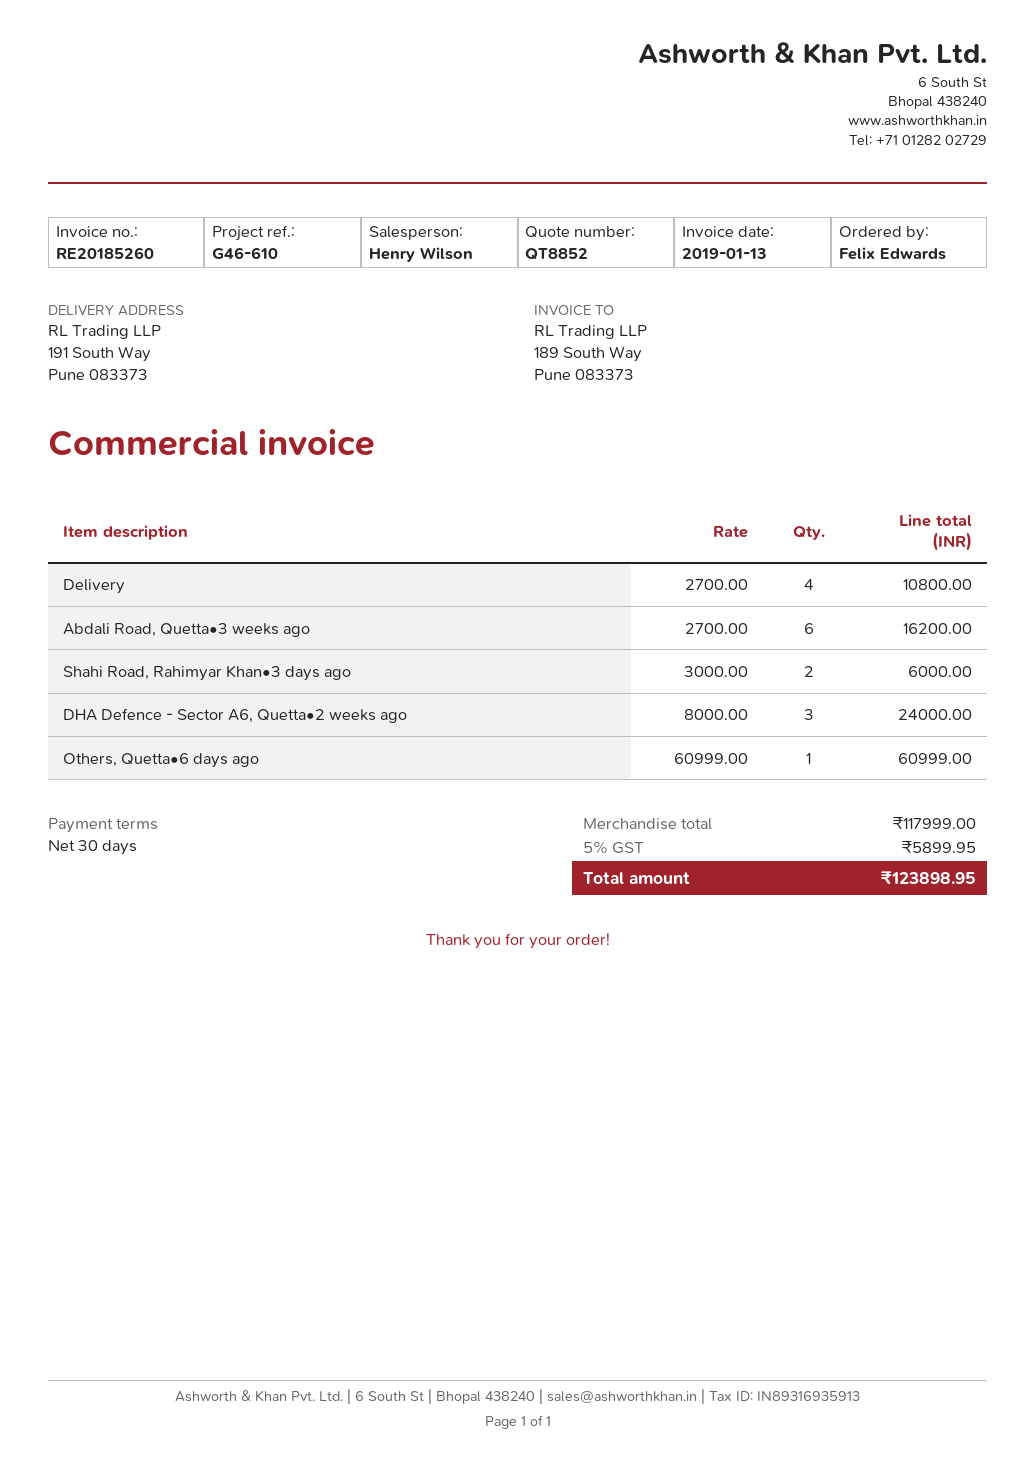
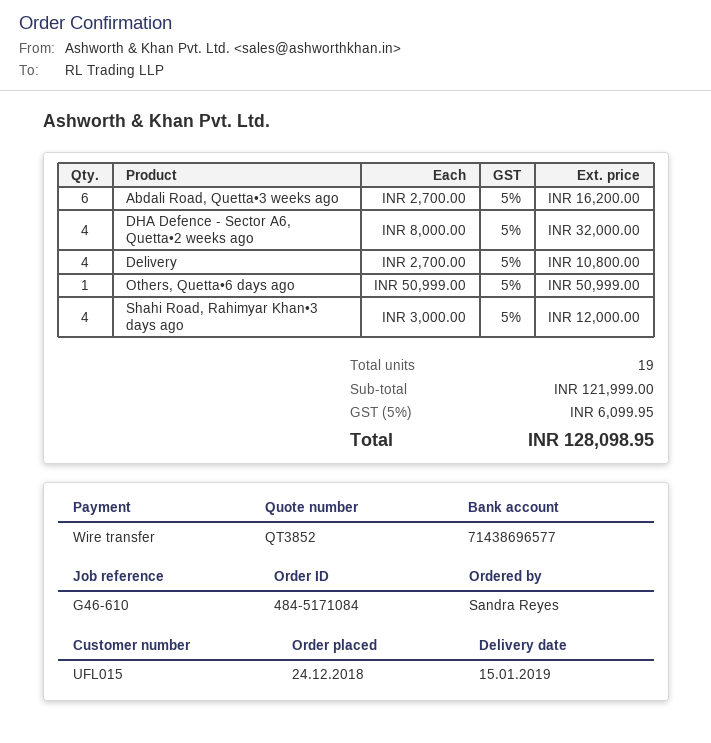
quote number: QT8852 -> QT3852
ordered by: Felix Edwards -> Sandra Reyes
Shahi Road, Rahimyar Khan•3 days ago: 2 x 3000.00 = 6000.00 -> 4 x 3000.00 = 12000.00
DHA Defence - Sector A6, Quetta•2 weeks ago: 3 x 8000.00 = 24000.00 -> 4 x 8000.00 = 32000.00
Others, Quetta•6 days ago: 1 x 60999.00 = 60999.00 -> 1 x 50999.00 = 50999.00
subtotal: 117999.00 -> 121999.00
tax: 5% = 5899.95 -> 5% = 6099.95
total: 123898.95 -> 128098.95

